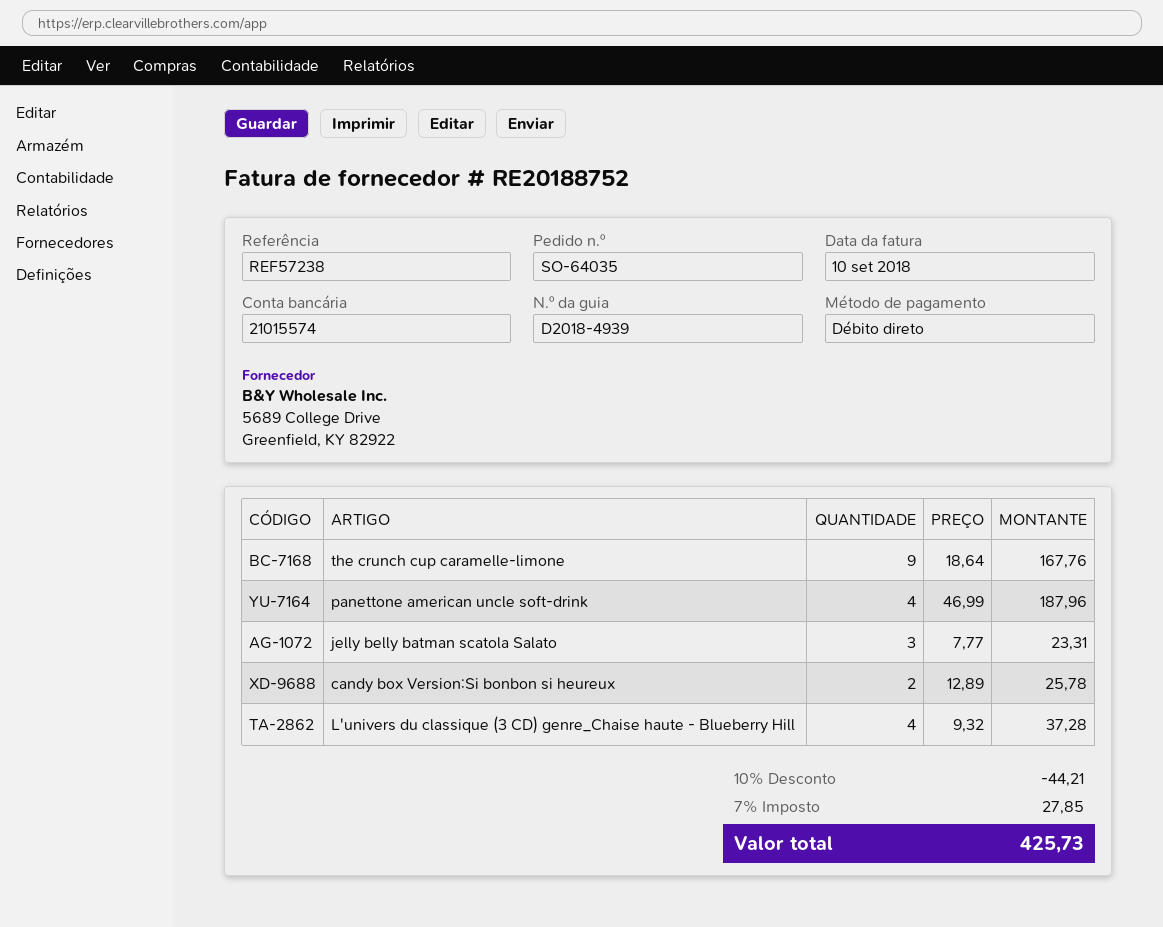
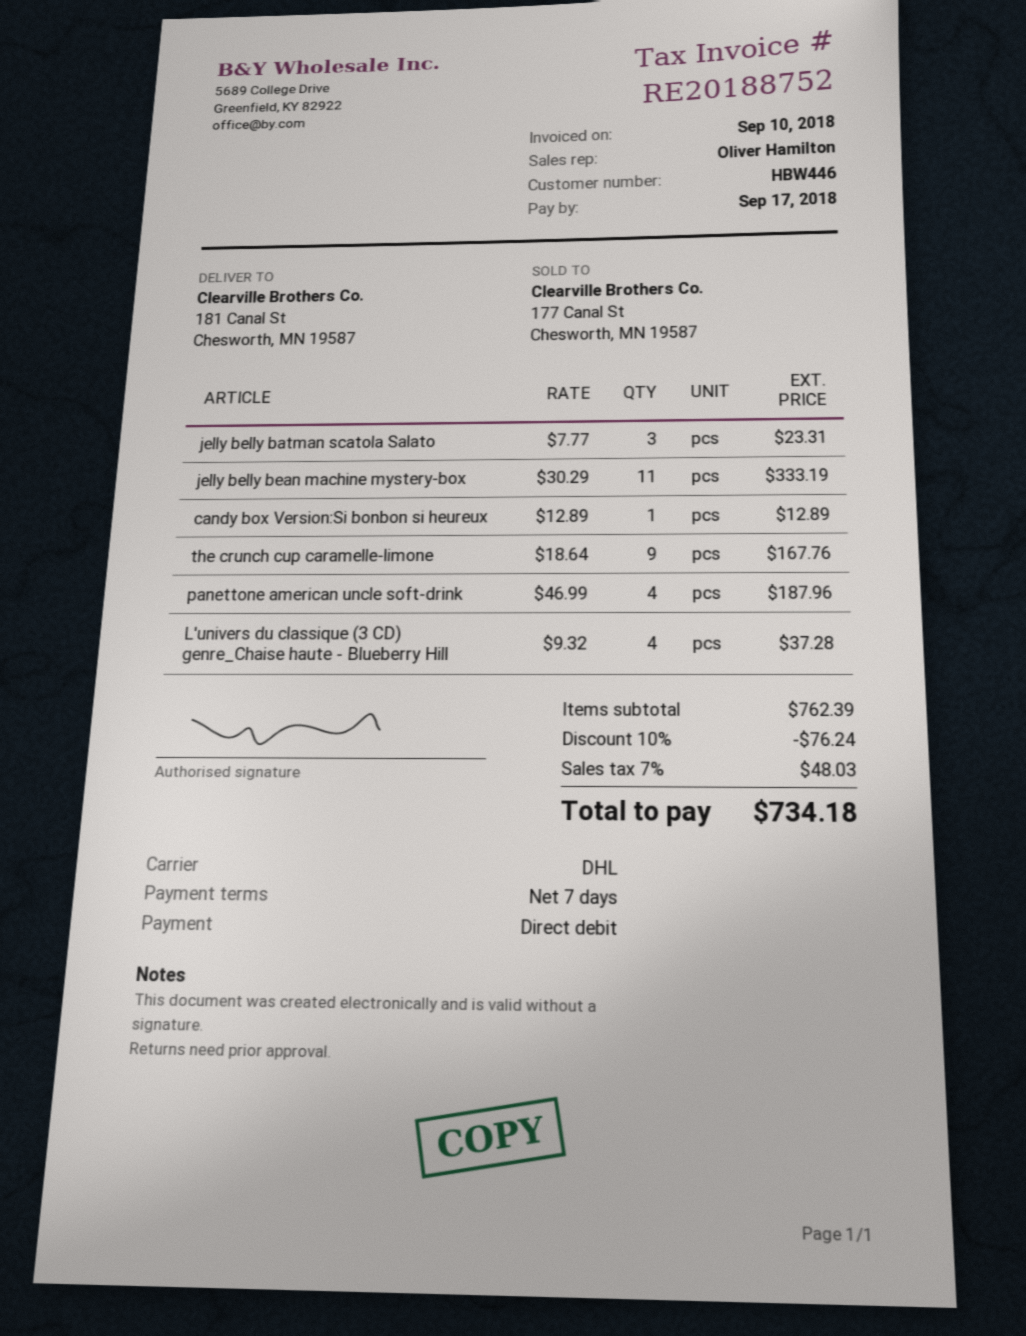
candy box Version:Si bonbon si heureux: 2 x 12.89 = 25.78 -> 1 x 12.89 = 12.89
jelly belly bean machine mystery-box: none -> 11 x 30.29 = 333.19
discount: 10% = 44.21 -> 10% = 76.24
tax: 7% = 27.85 -> 7% = 48.03
total: 425.73 -> 734.18

